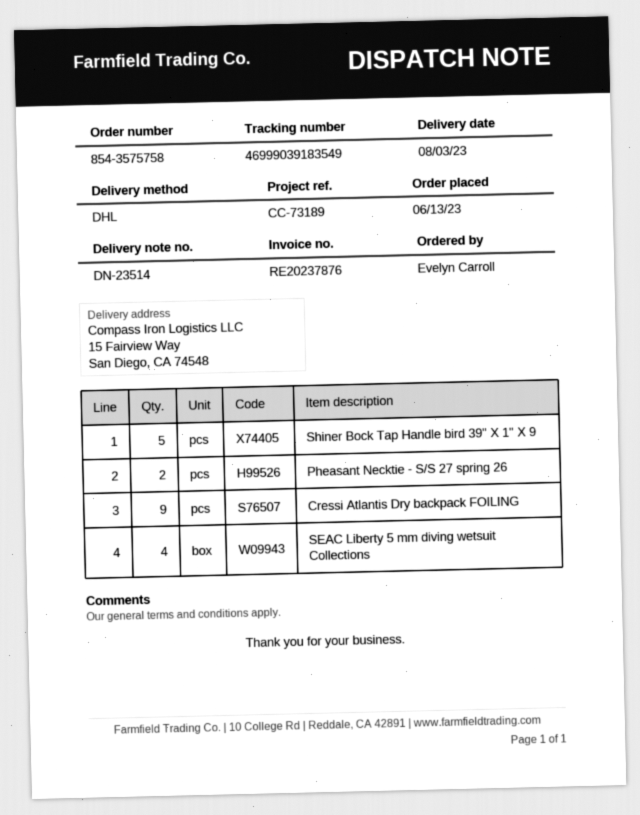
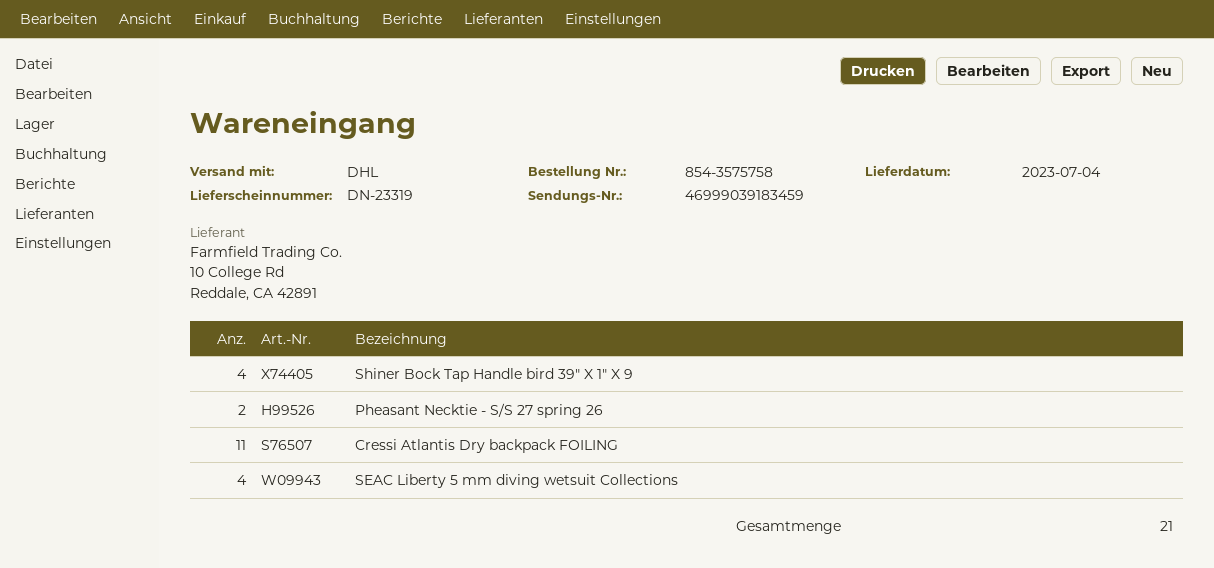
delivery note number: DN-23514 -> DN-23319
delivery date: 2023-08-03 -> 2023-07-04
tracking number: 46999039183549 -> 46999039183459
Shiner Bock Tap Handle bird 39" X 1" X 9: 5 -> 4
Cressi Atlantis Dry backpack FOILING: 9 -> 11

